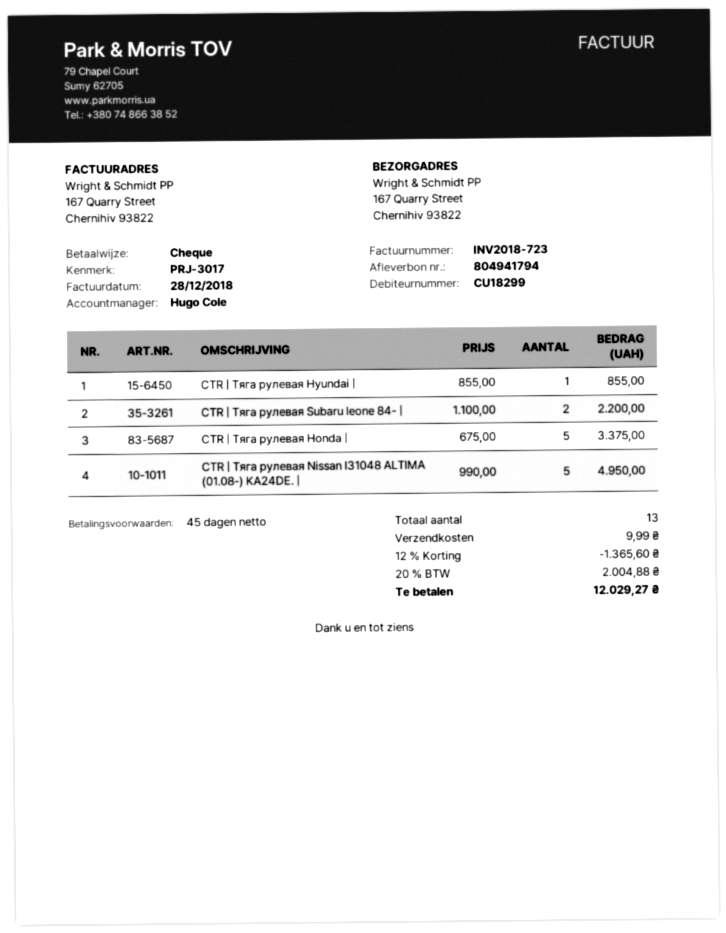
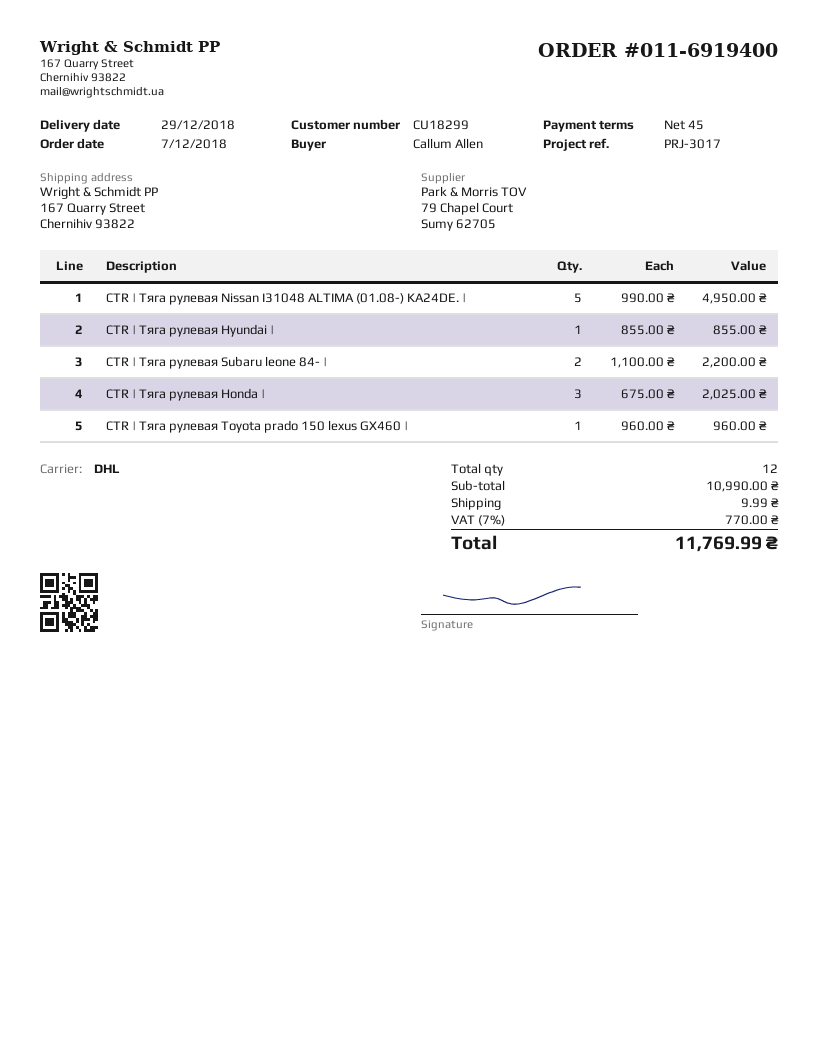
CTR | Тяга рулевая Honda |: 5 x 675.00 = 3375.00 -> 3 x 675.00 = 2025.00
CTR | Тяга рулевая Toyota prado 150 lexus GX460 |: none -> 1 x 960.00 = 960.00
total quantity: 13 -> 12
discount: 12% = 1365.60 -> none
tax: 20% = 2004.88 -> 7% = 770.00
total: 12029.27 -> 11769.99

